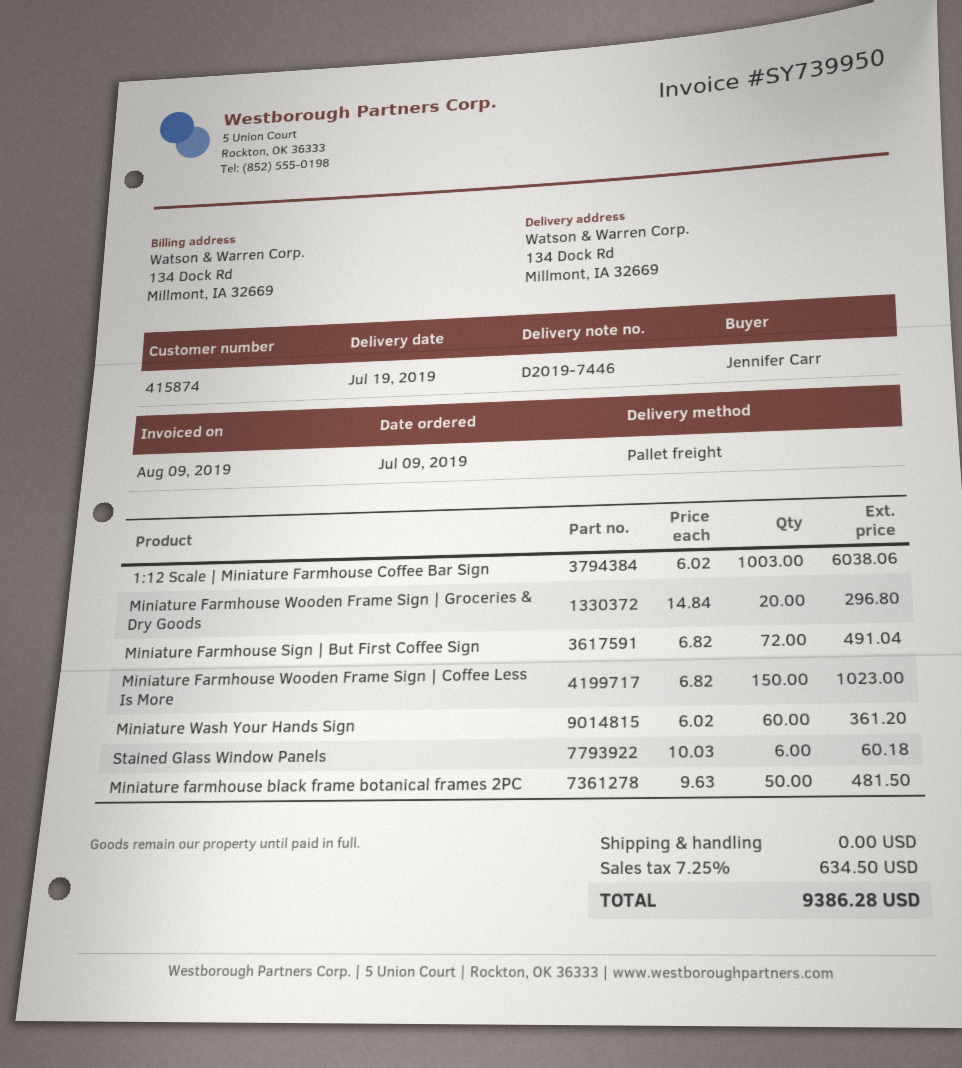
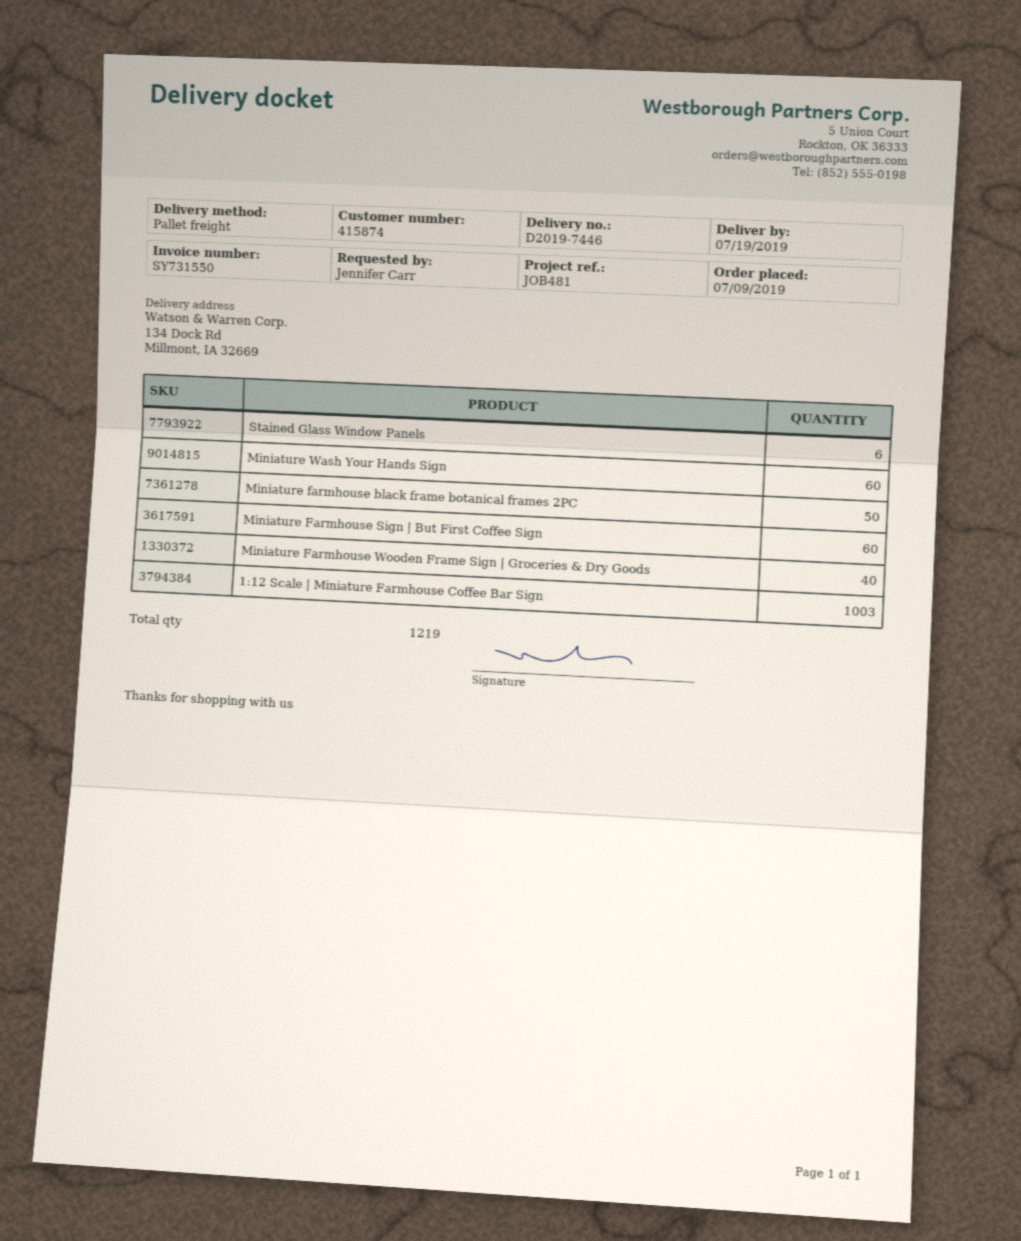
invoice number: SY739950 -> SY731550
Miniature Farmhouse Wooden Frame Sign | Groceries & Dry Goods: 20 -> 40
Miniature Farmhouse Sign | But First Coffee Sign: 72 -> 60
Miniature Farmhouse Wooden Frame Sign | Coffee Less Is More: 150 -> none

